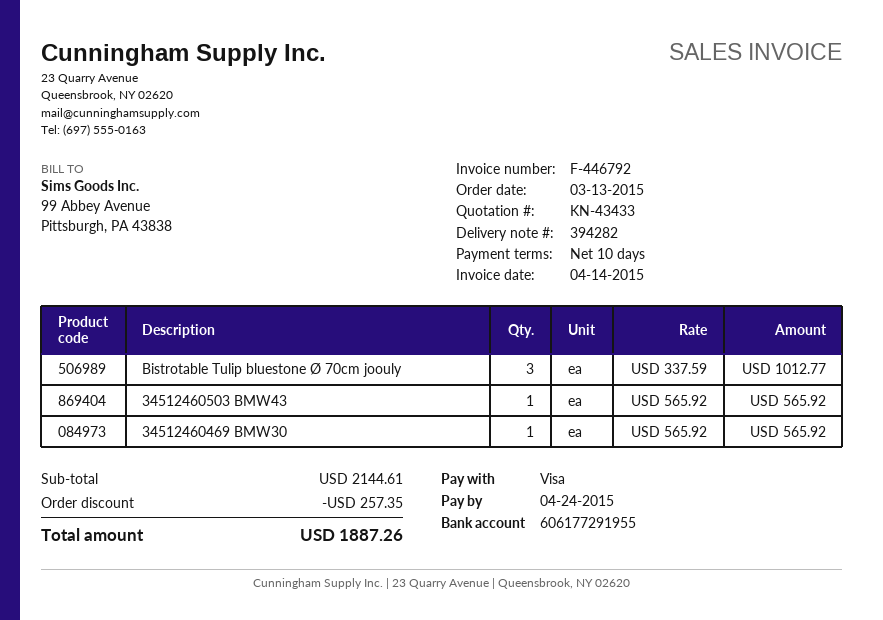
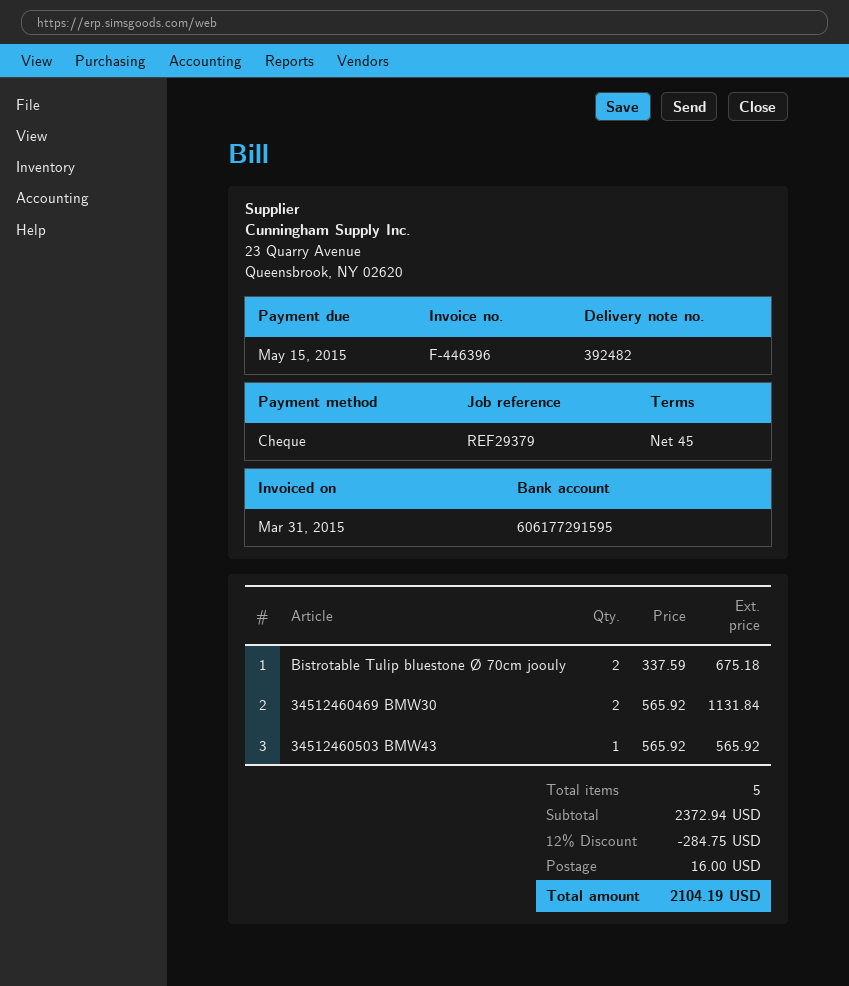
delivery note number: 394282 -> 392482
invoice number: F-446792 -> F-446396
invoice date: 2015-04-14 -> 2015-03-31
payment terms: 10 days -> 45 days
due date: 2015-04-24 -> 2015-05-15
payment method: Visa -> cheque
bank account: 606177291955 -> 606177291595
Bistrotable Tulip bluestone Ø 70cm joouly: 3 x 337.59 = 1012.77 -> 2 x 337.59 = 675.18
34512460469 BMW30: 1 x 565.92 = 565.92 -> 2 x 565.92 = 1131.84
subtotal: 2144.61 -> 2372.94
discount: 257.35 -> 284.75
shipping: none -> 16.00
total: 1887.26 -> 2104.19

